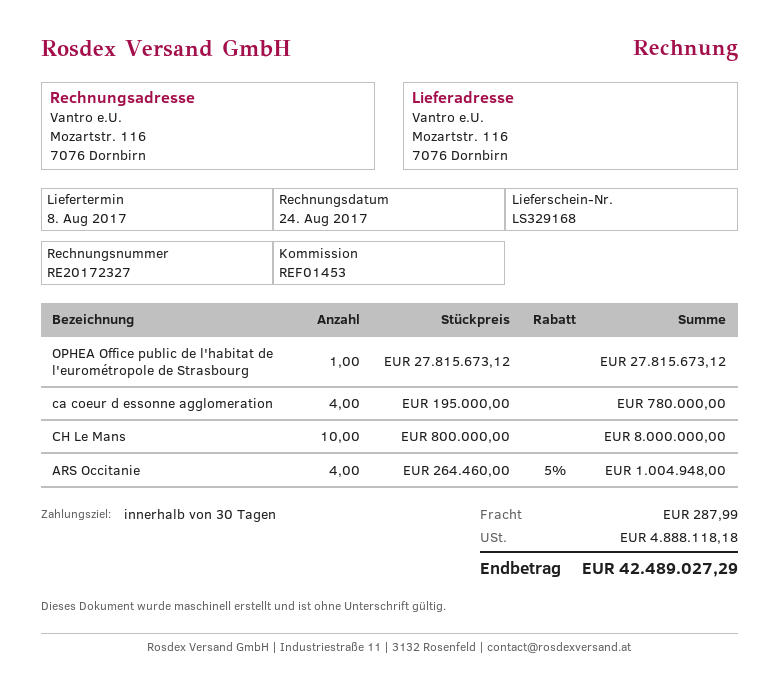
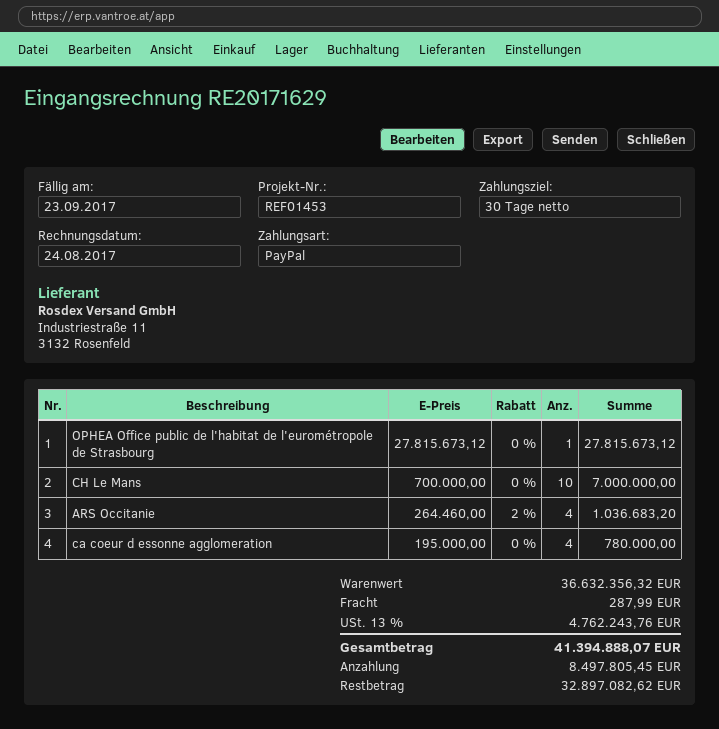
invoice number: RE20172327 -> RE20171629
CH Le Mans: 10 x 800000.00 = 8000000.00 -> 10 x 700000.00 = 7000000.00
ARS Occitanie: 4 x 264460.00 - 5% = 1004948.00 -> 4 x 264460.00 - 2% = 1036683.20
tax: 4888118.18 -> 4762243.76
total: 42489027.29 -> 41394888.07

